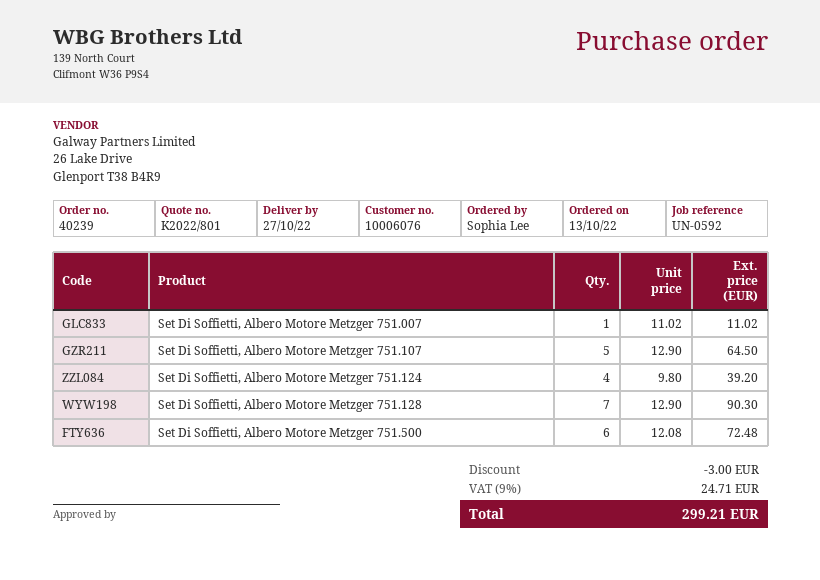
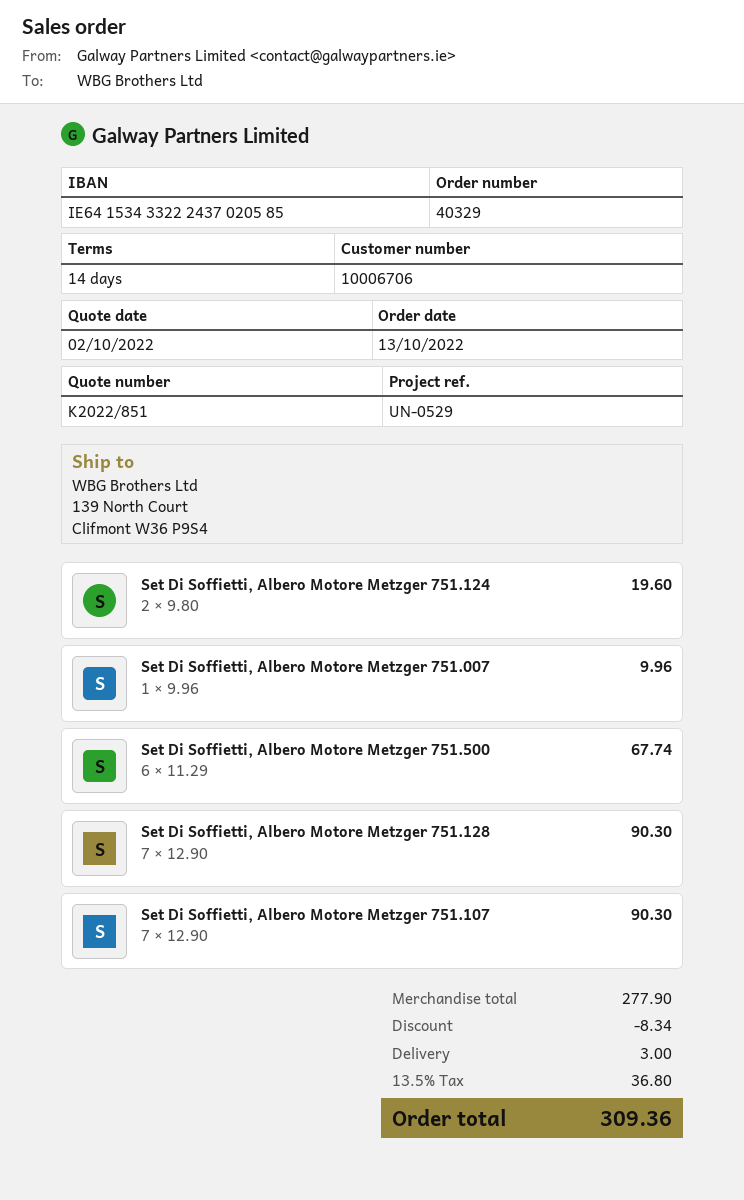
quote number: K2022/801 -> K2022/851
order number: 40239 -> 40329
customer number: 10006076 -> 10006706
reference: UN-0592 -> UN-0529
Set Di Soffietti, Albero Motore Metzger 751.007: 1 x 11.02 = 11.02 -> 1 x 9.96 = 9.96
Set Di Soffietti, Albero Motore Metzger 751.107: 5 x 12.90 = 64.50 -> 7 x 12.90 = 90.30
Set Di Soffietti, Albero Motore Metzger 751.124: 4 x 9.80 = 39.20 -> 2 x 9.80 = 19.60
Set Di Soffietti, Albero Motore Metzger 751.500: 6 x 12.08 = 72.48 -> 6 x 11.29 = 67.74
discount: 3.00 -> 8.34
shipping: none -> 3.00
tax: 9% = 24.71 -> 13.5% = 36.80
total: 299.21 -> 309.36

